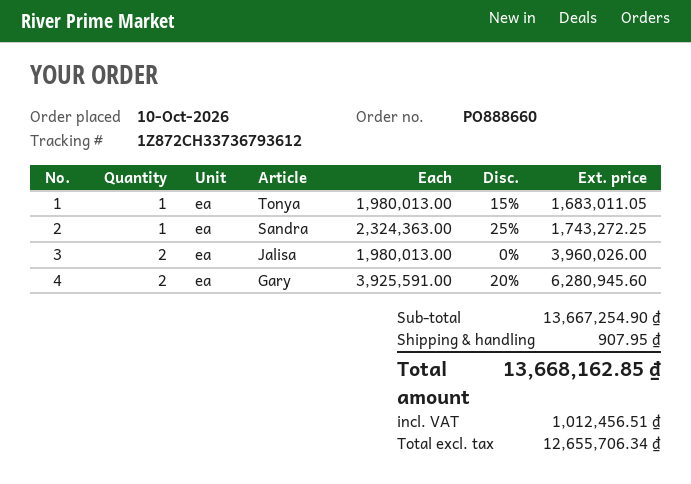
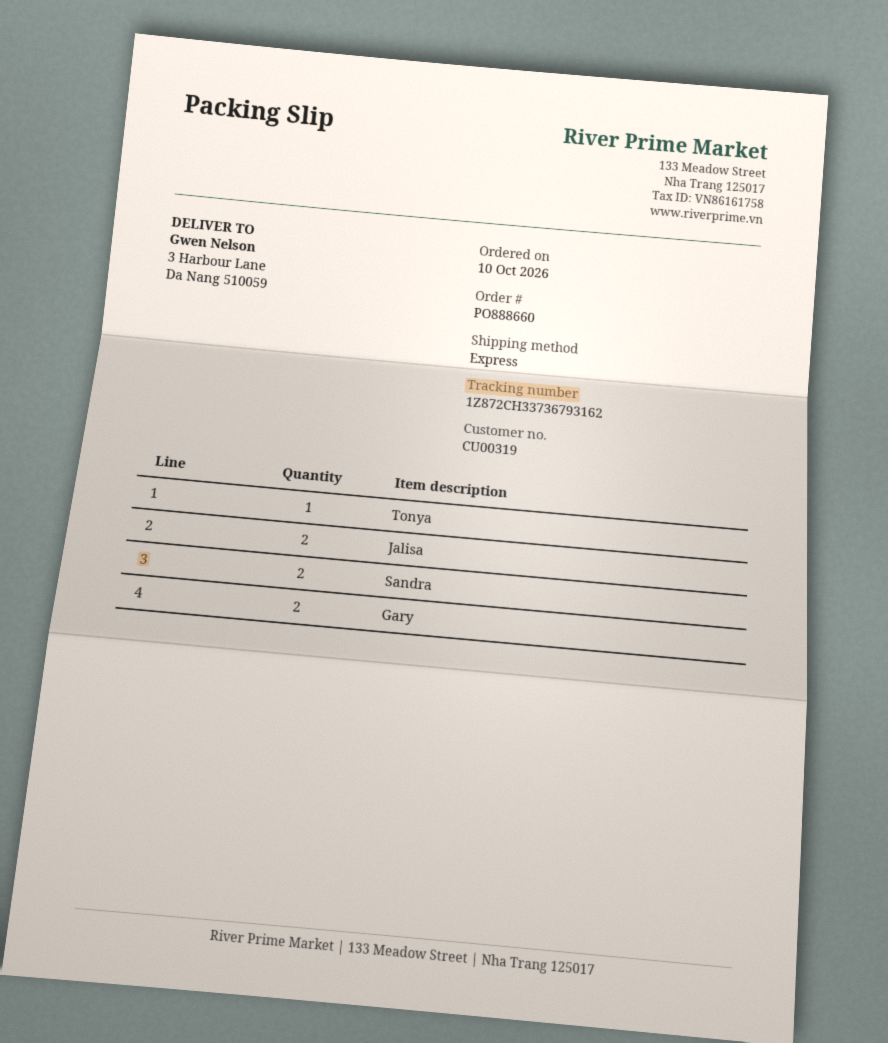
tracking number: 1Z872CH33736793612 -> 1Z872CH33736793162
Sandra: 1 -> 2

